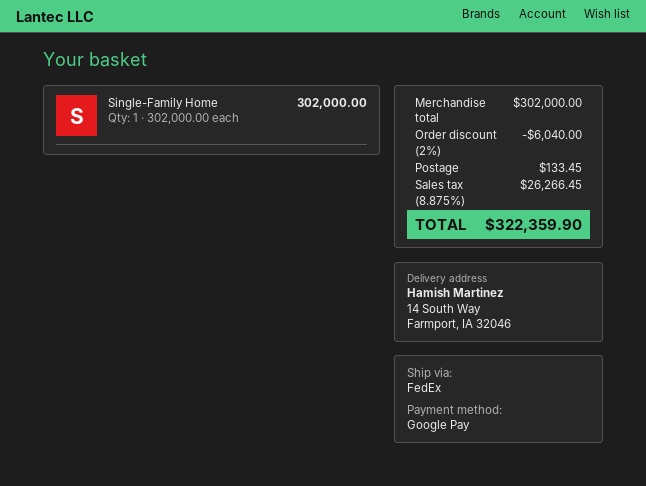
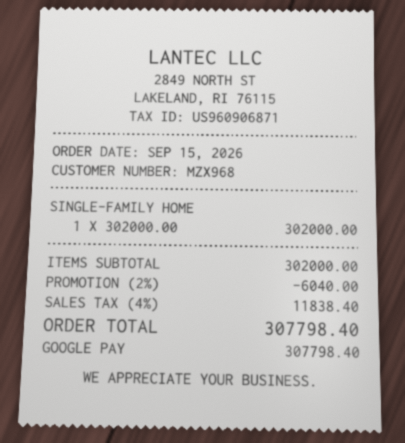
shipping: 133.45 -> none
tax: 8.875% = 26266.45 -> 4% = 11838.40
total: 322359.90 -> 307798.40

